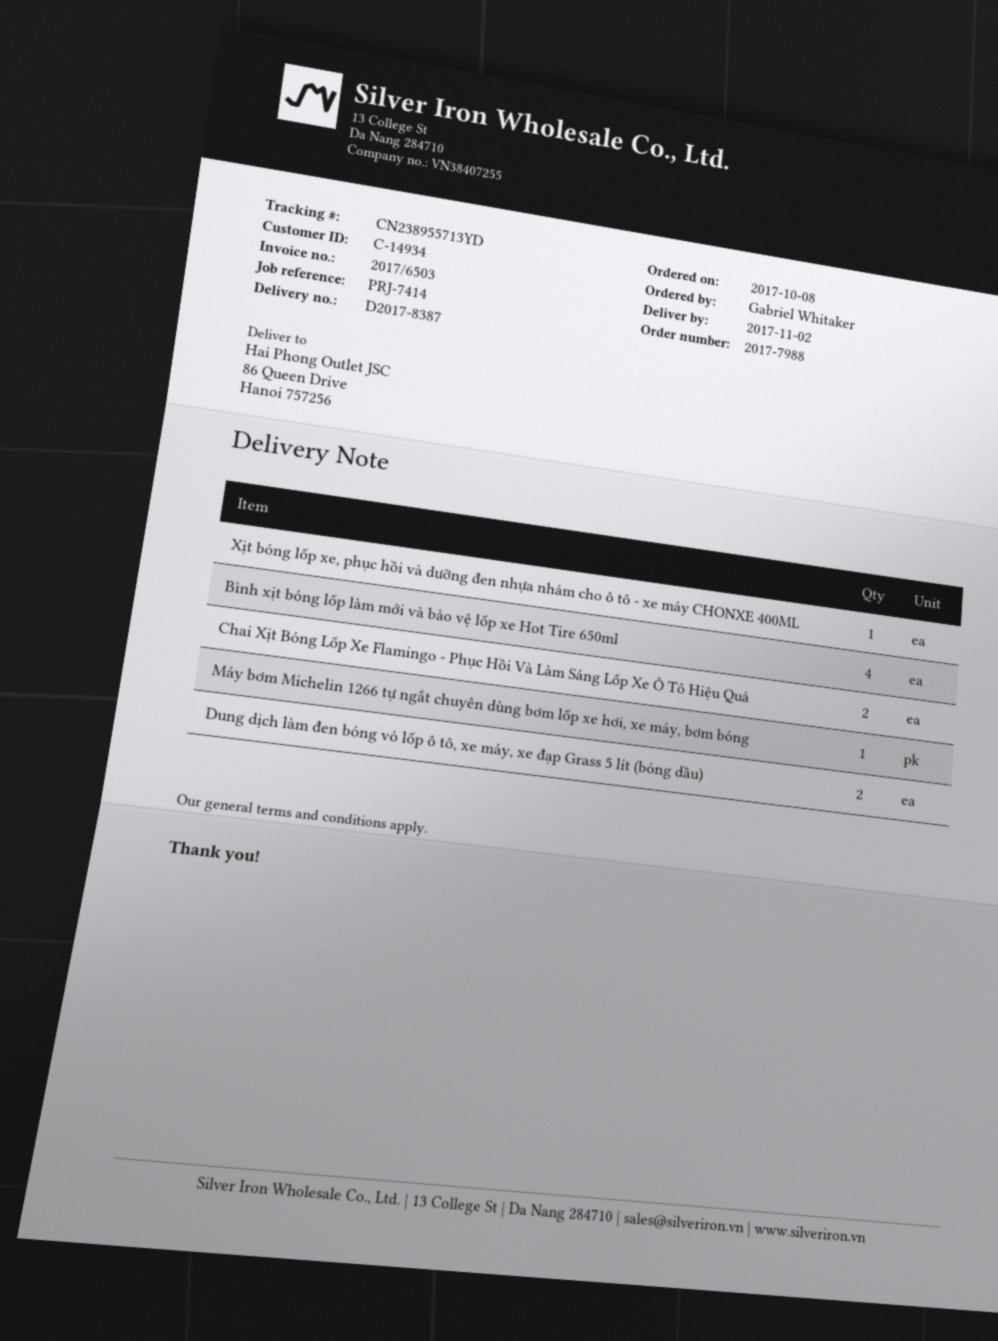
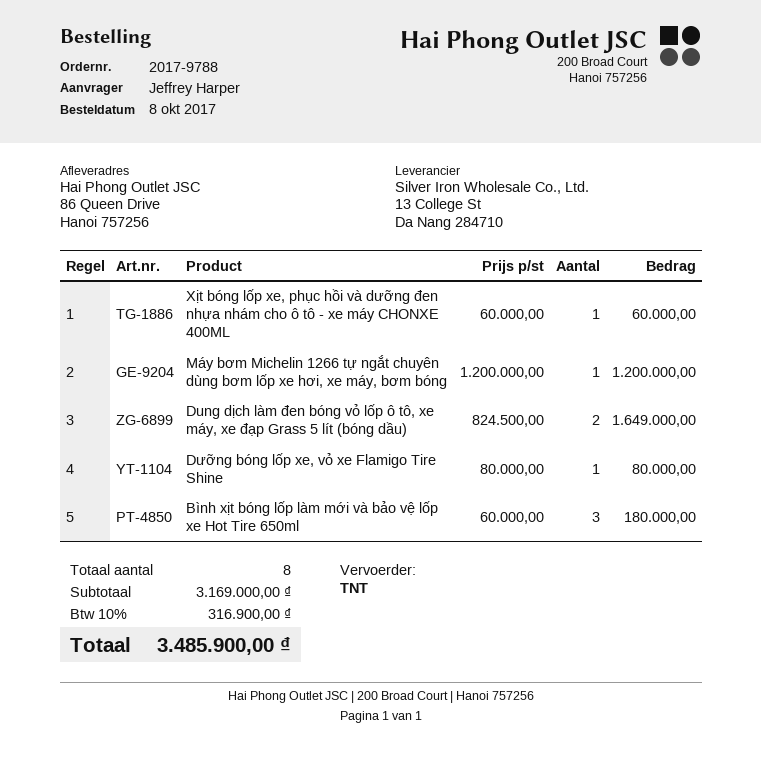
order number: 2017-7988 -> 2017-9788
ordered by: Gabriel Whitaker -> Jeffrey Harper
Bình xịt bóng lốp làm mới và bảo vệ lốp xe Hot Tire 650ml: 4 -> 3
Chai Xịt Bóng Lốp Xe Flamingo - Phục Hồi Và Làm Sáng Lốp Xe Ô Tô Hiệu Quả: 2 -> none
Dưỡng bóng lốp xe, vỏ xe Flamigo Tire Shine: none -> 1

